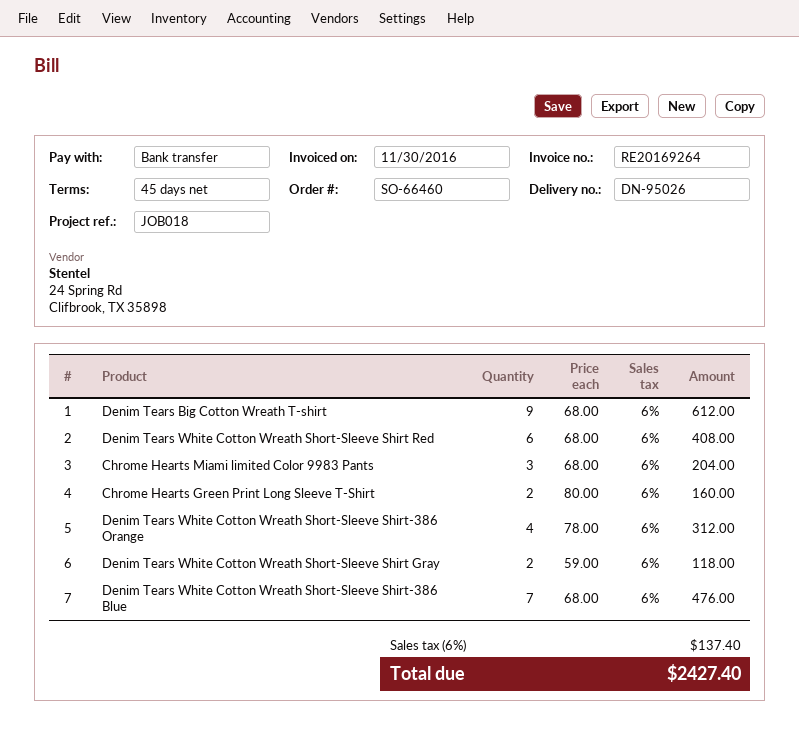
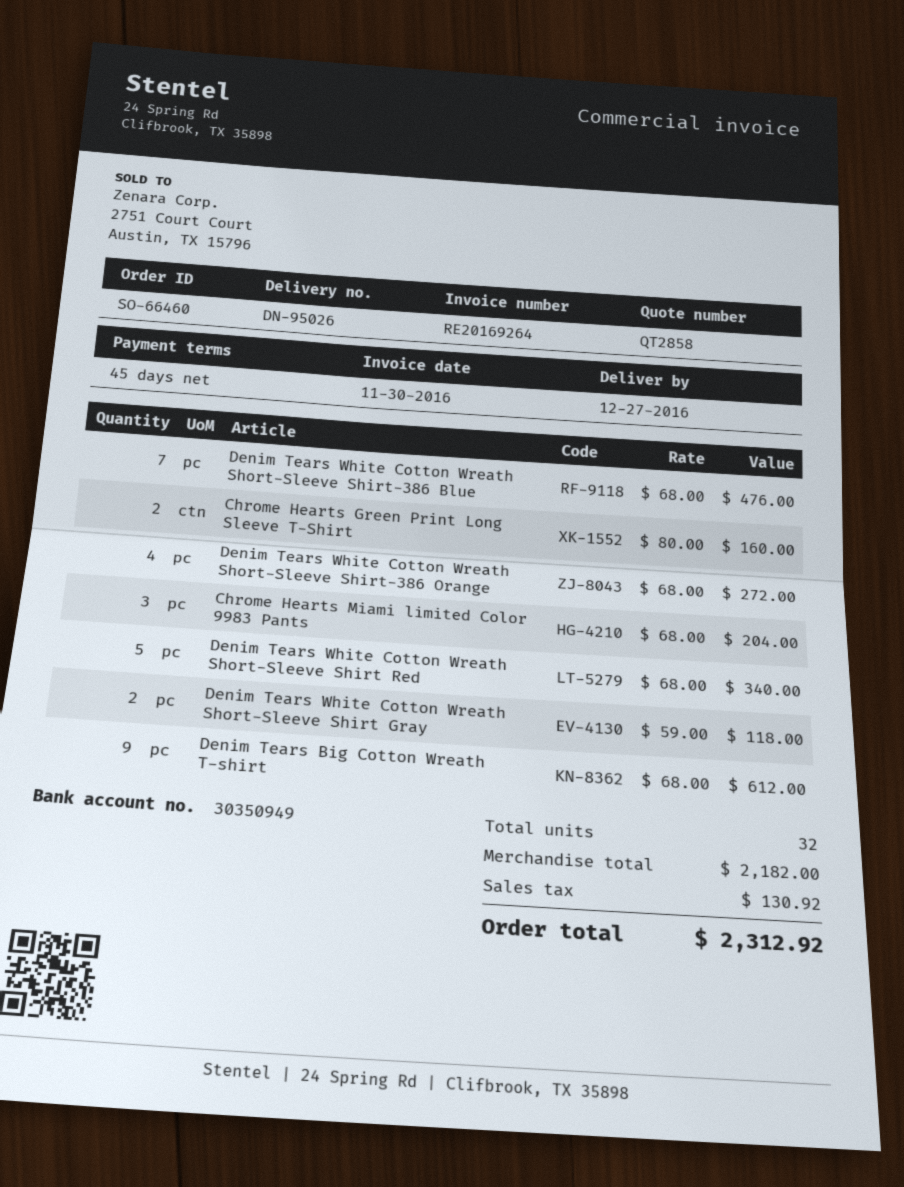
Denim Tears White Cotton Wreath Short-Sleeve Shirt Red: 6 x 68.00 = 408.00 -> 5 x 68.00 = 340.00
Denim Tears White Cotton Wreath Short-Sleeve Shirt-386 Orange: 4 x 78.00 = 312.00 -> 4 x 68.00 = 272.00
tax: 137.40 -> 130.92
total: 2427.40 -> 2312.92

